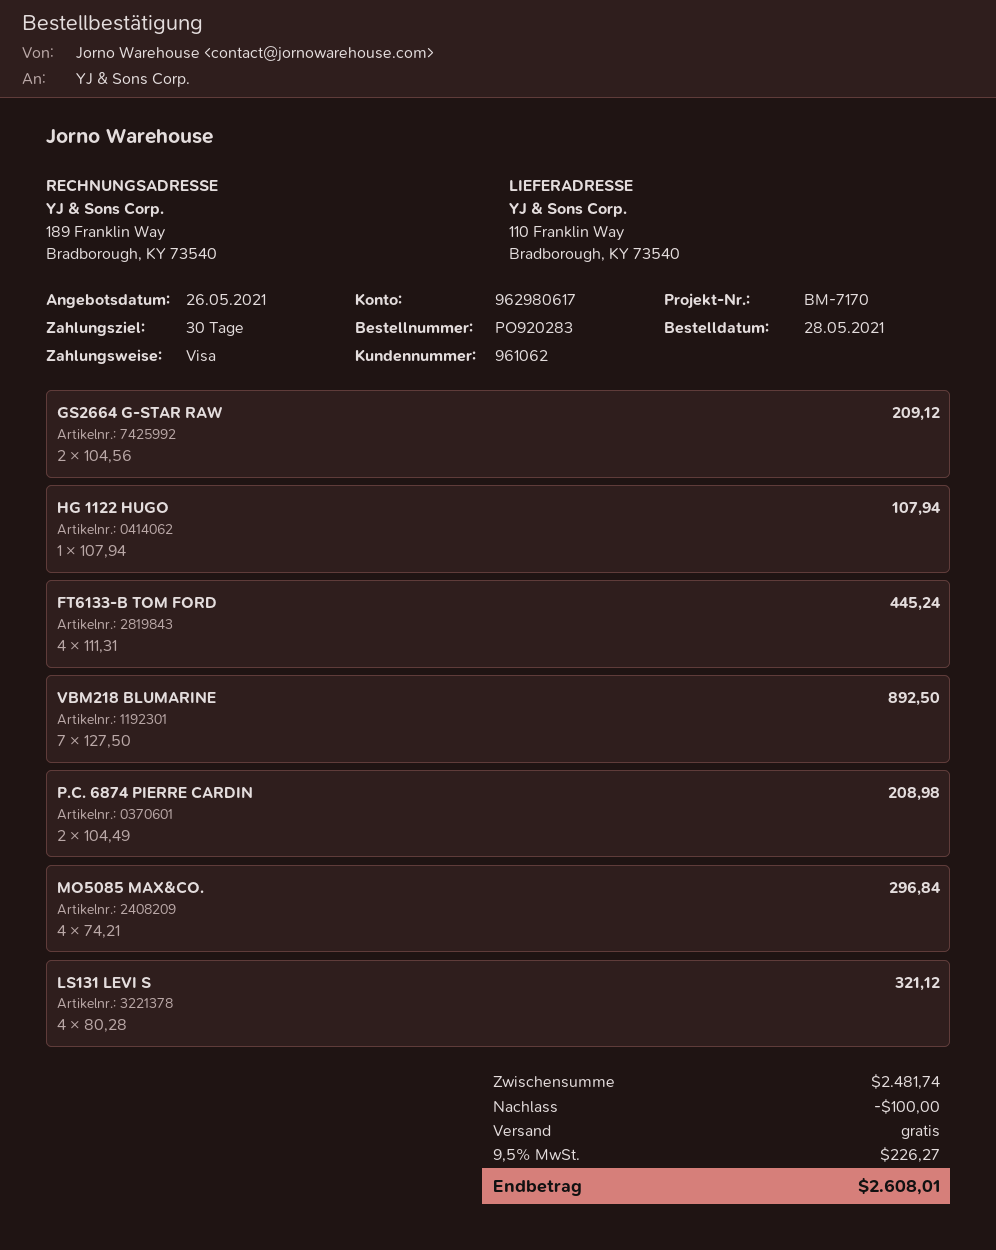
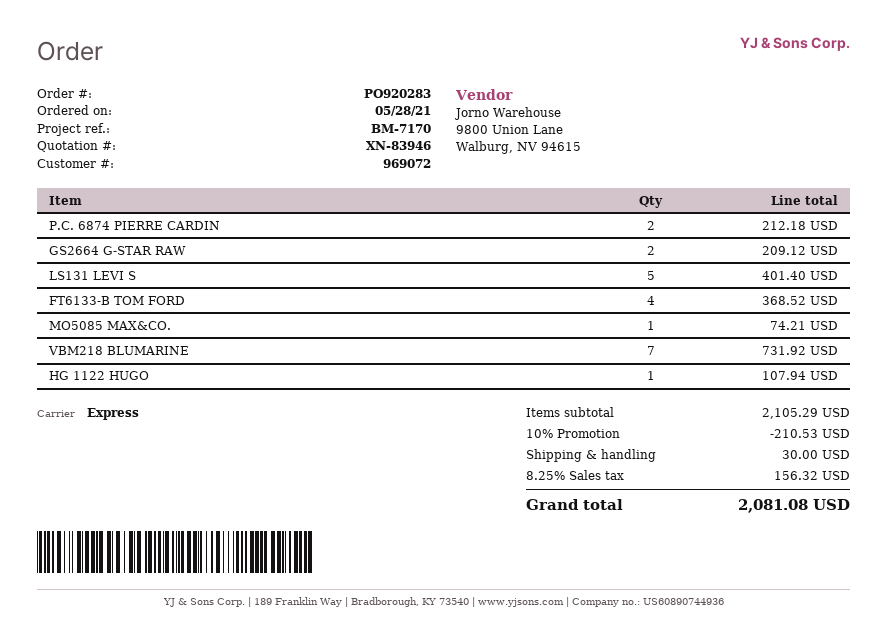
customer number: 961062 -> 969072
FT6133-B TOM FORD: 4 for 445.24 -> 4 for 368.52
VBM218 BLUMARINE: 7 for 892.50 -> 7 for 731.92
P.C. 6874 PIERRE CARDIN: 2 for 208.98 -> 2 for 212.18
MO5085 MAX&CO.: 4 for 296.84 -> 1 for 74.21
LS131 LEVI S: 4 for 321.12 -> 5 for 401.40
subtotal: 2481.74 -> 2105.29
discount: 100.00 -> 210.53
shipping: 0.00 -> 30.00
tax: 9.5% = 226.27 -> 8.25% = 156.32
total: 2608.01 -> 2081.08

